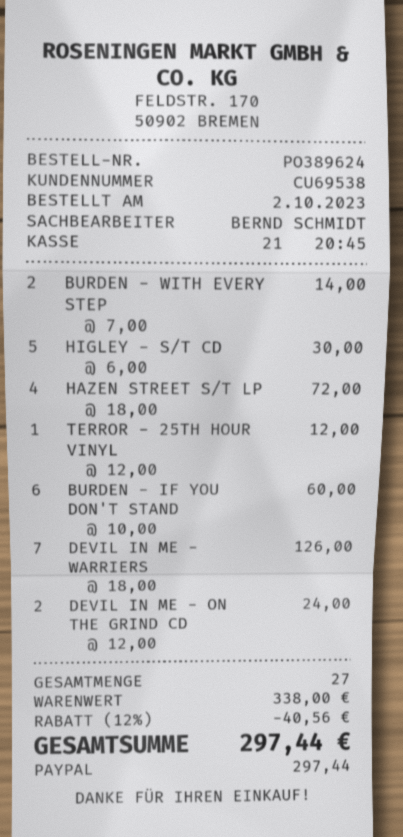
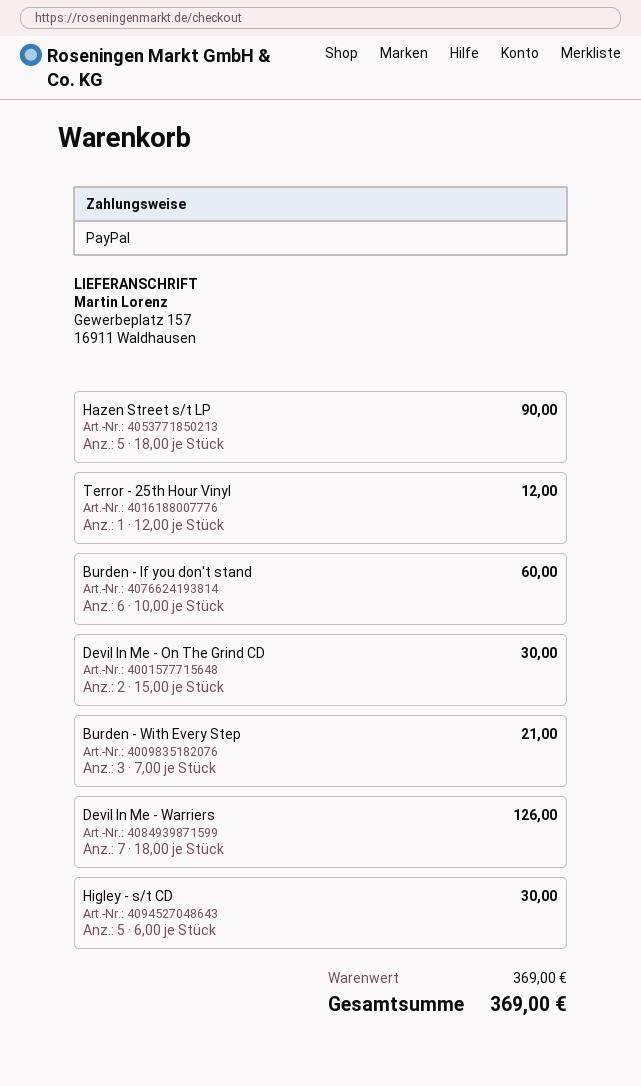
BURDEN - WITH EVERY STEP: 2 x 7.00 = 14.00 -> 3 x 7.00 = 21.00
HAZEN STREET S/T LP: 4 x 18.00 = 72.00 -> 5 x 18.00 = 90.00
DEVIL IN ME - ON THE GRIND CD: 2 x 12.00 = 24.00 -> 2 x 15.00 = 30.00
subtotal: 338.00 -> 369.00
discount: 12% = 40.56 -> none
total: 297.44 -> 369.00

